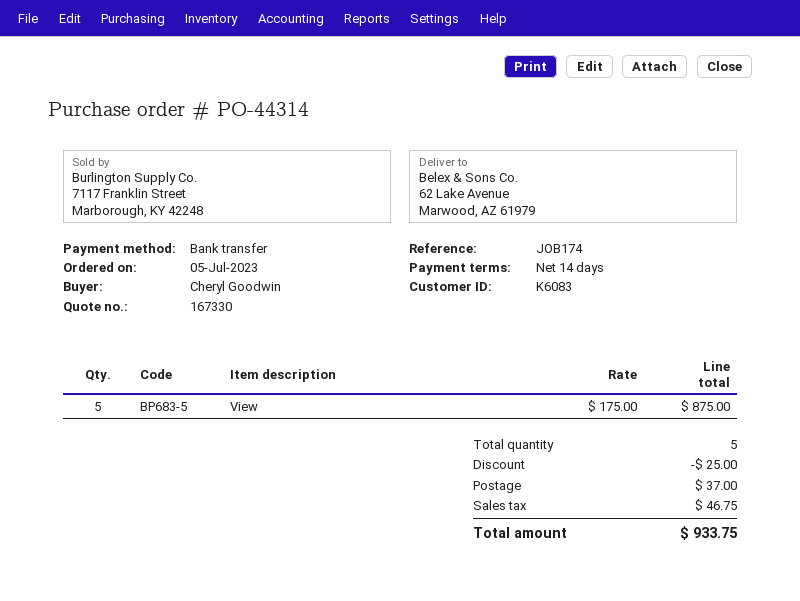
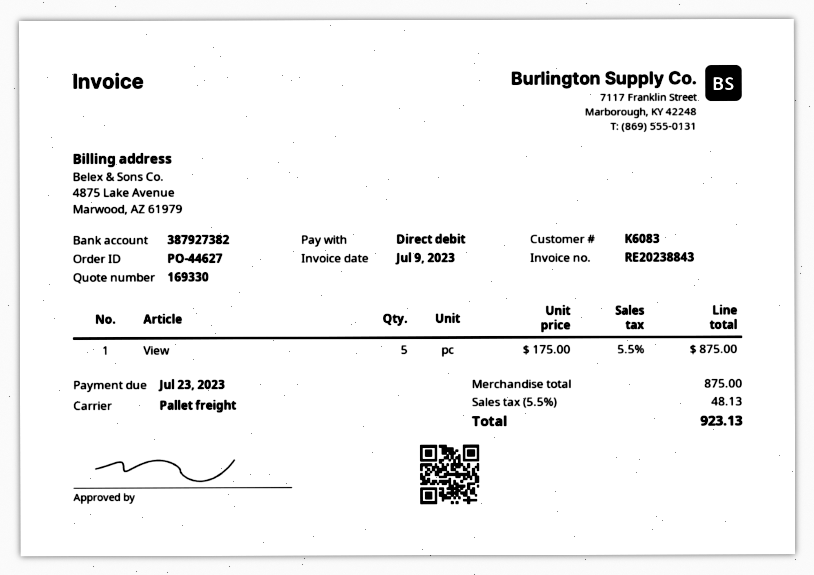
quote number: 167330 -> 169330
order number: PO-44314 -> PO-44627
payment method: bank transfer -> direct debit
discount: 25.00 -> none
shipping: 37.00 -> none
tax: 46.75 -> 48.13
total: 933.75 -> 923.13

